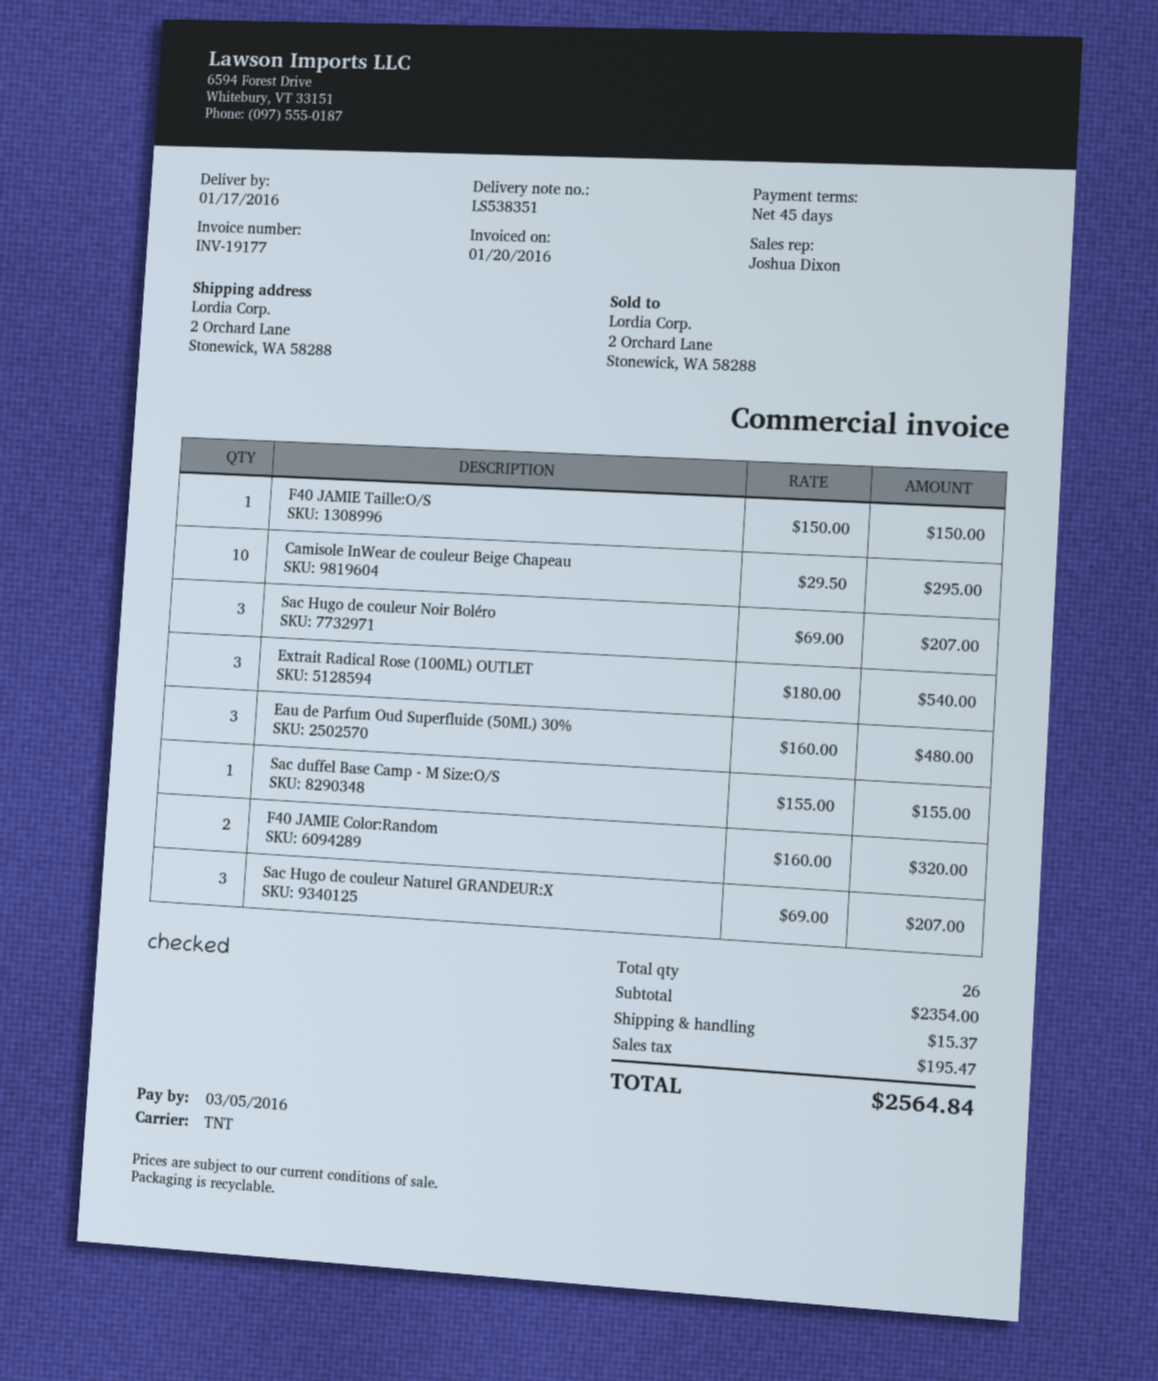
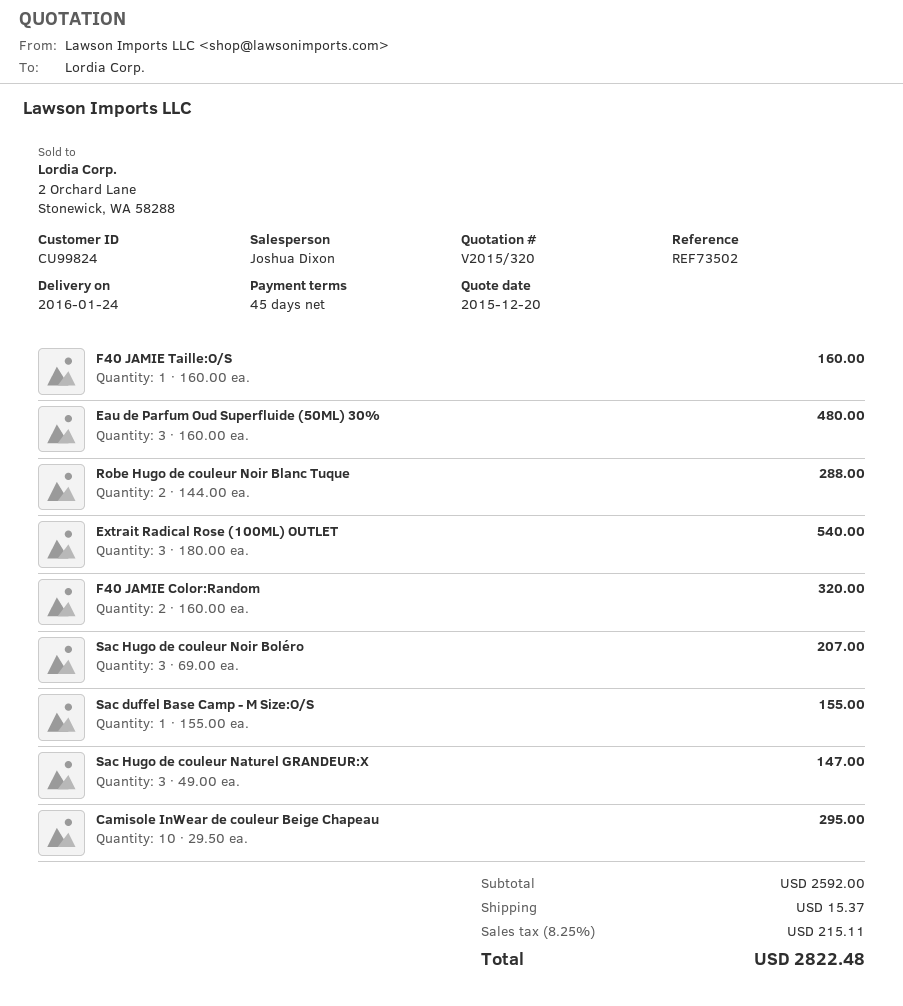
delivery date: 2016-01-17 -> 2016-01-24
F40 JAMIE Taille:O/S: 1 x 150.00 = 150.00 -> 1 x 160.00 = 160.00
Sac Hugo de couleur Naturel GRANDEUR:X: 3 x 69.00 = 207.00 -> 3 x 49.00 = 147.00
Robe Hugo de couleur Noir Blanc Tuque: none -> 2 x 144.00 = 288.00
subtotal: 2354.00 -> 2592.00
tax: 195.47 -> 215.11
total: 2564.84 -> 2822.48

